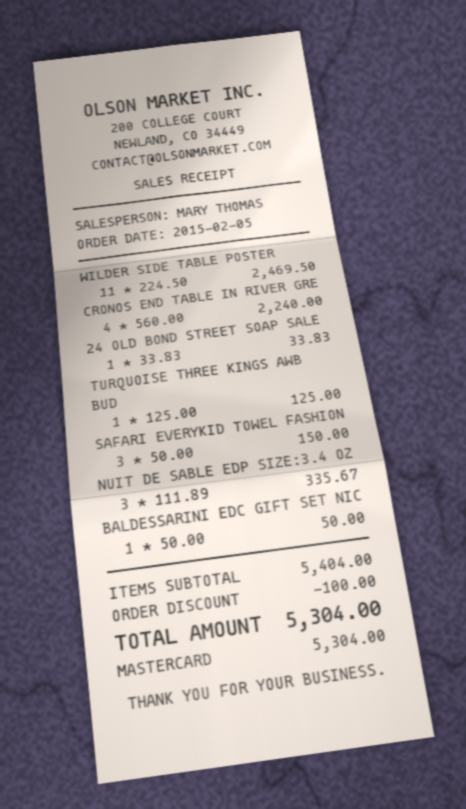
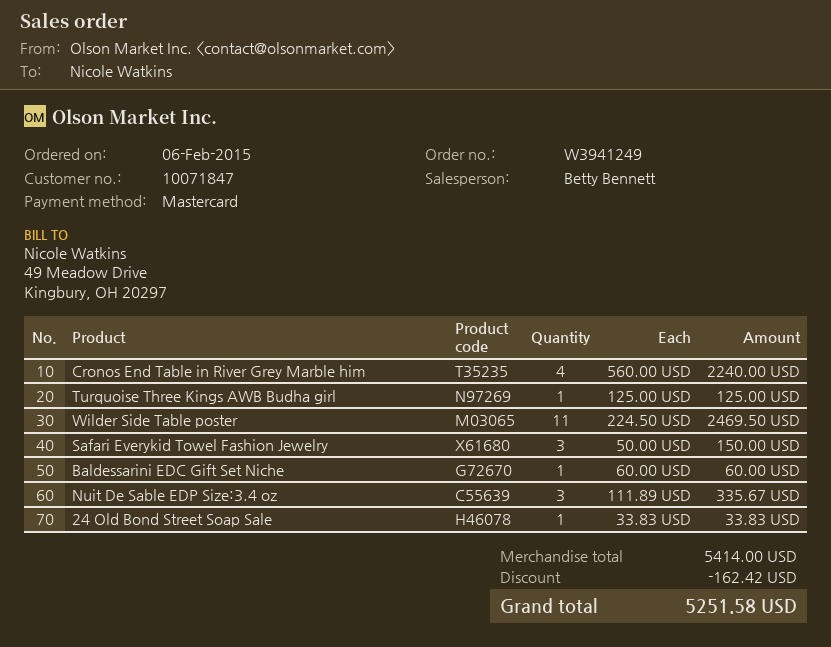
order date: 2015-02-05 -> 2015-02-06
sales rep: MARY THOMAS -> Betty Bennett
BALDESSARINI EDC GIFT SET NIC: 1 x 50.00 = 50.00 -> 1 x 60.00 = 60.00
subtotal: 5404.00 -> 5414.00
discount: 100.00 -> 162.42
total: 5304.00 -> 5251.58

